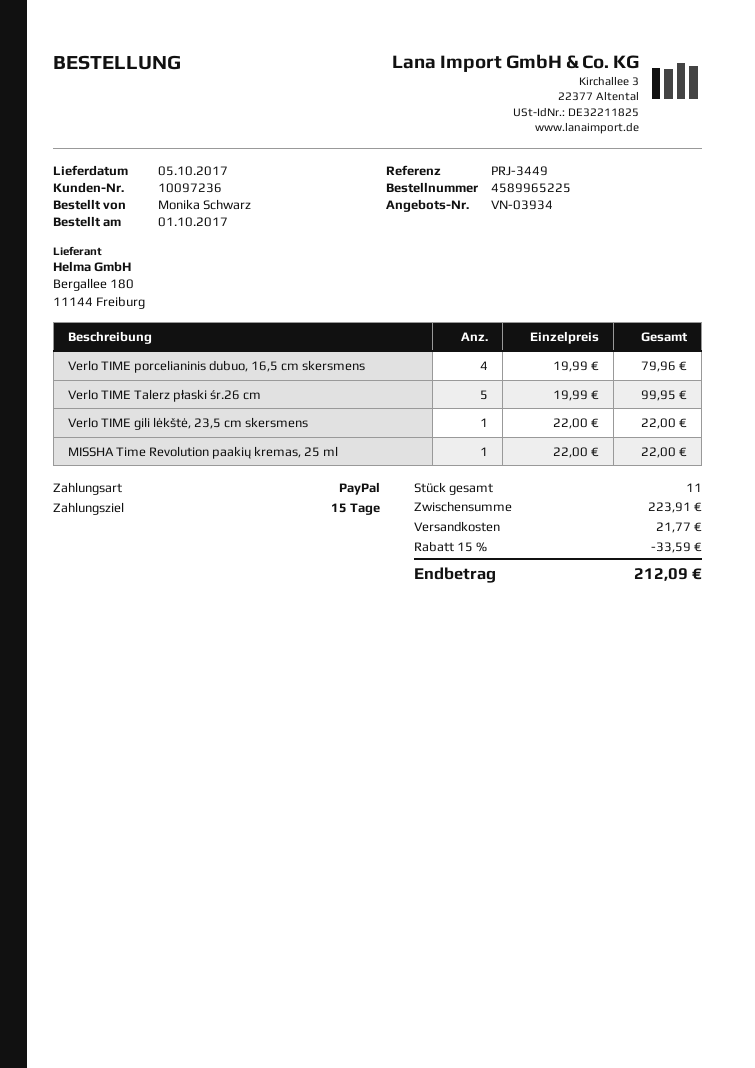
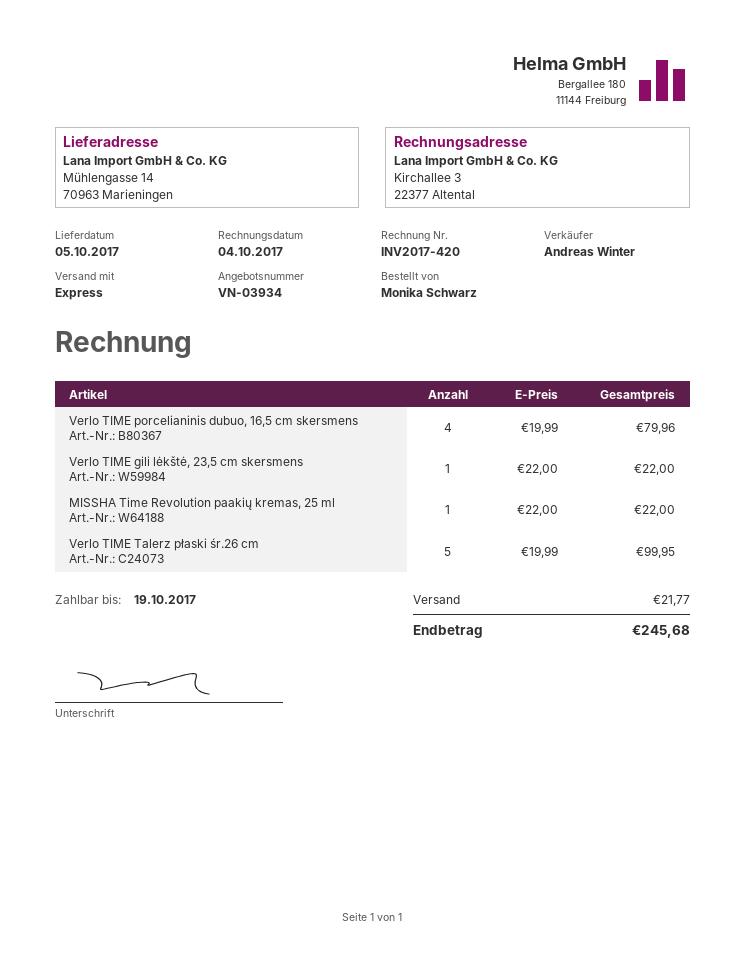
discount: 15% = 33.59 -> none
total: 212.09 -> 245.68

